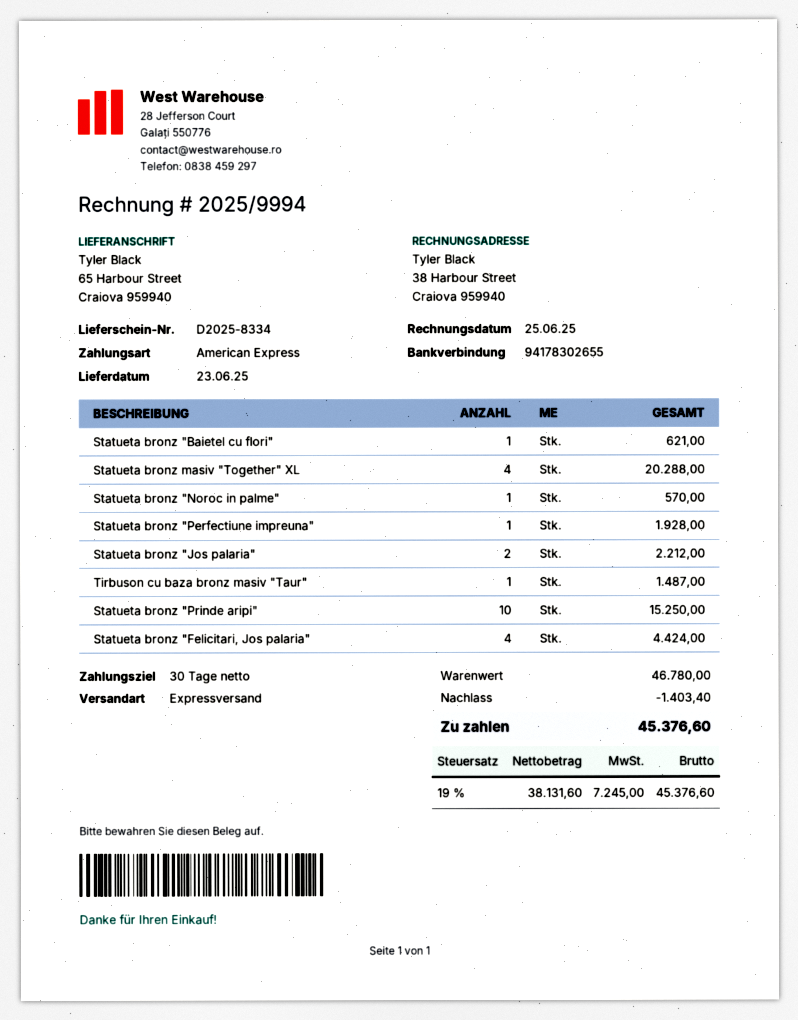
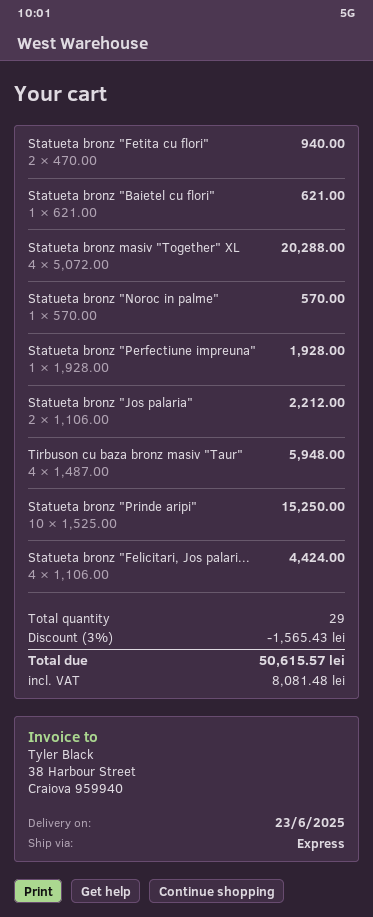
Tirbuson cu baza bronz masiv "Taur": 1 for 1487.00 -> 4 for 5948.00
Statueta bronz "Fetita cu flori": none -> 2 for 940.00
discount: 1403.40 -> 1565.43
tax: 7245.00 -> 8081.48
total: 45376.60 -> 50615.57

